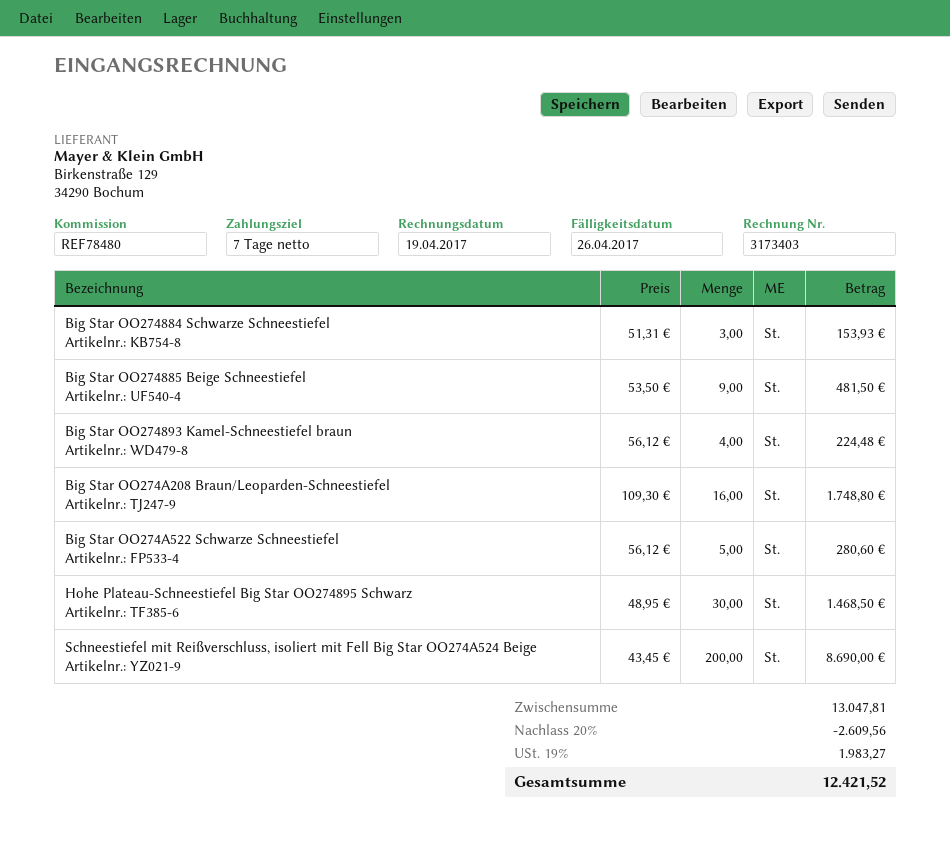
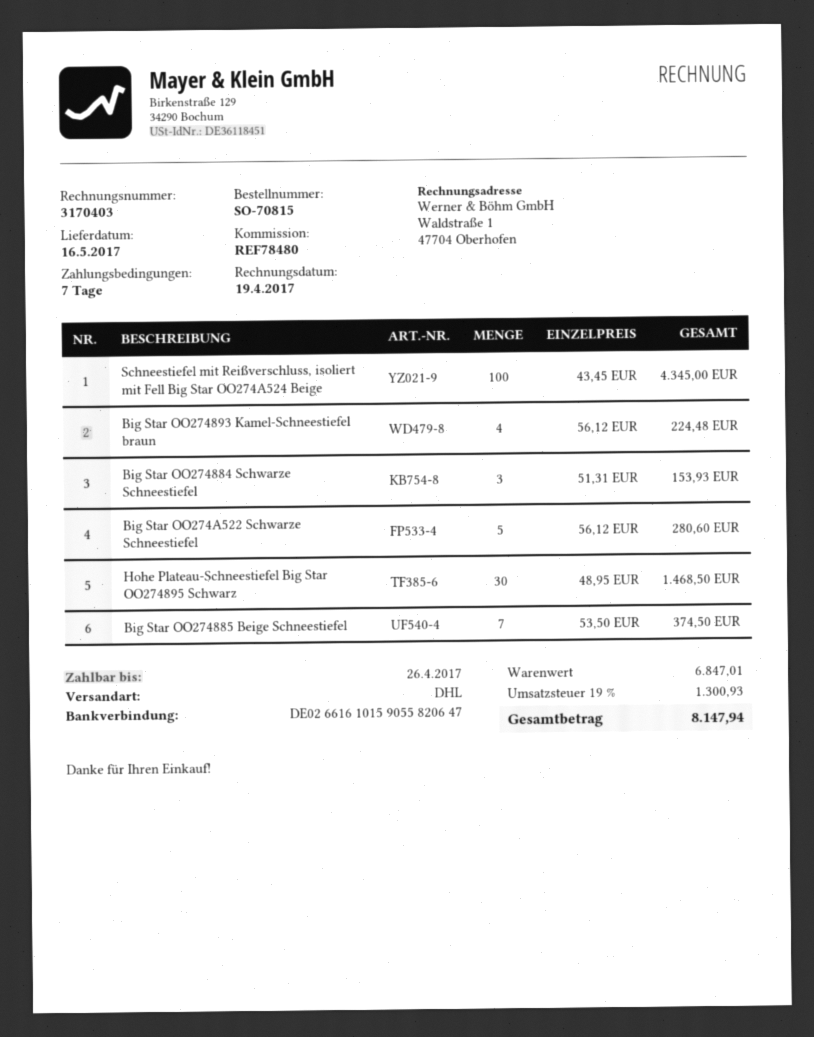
invoice number: 3173403 -> 3170403
Big Star OO274885 Beige Schneestiefel: 9 x 53.50 = 481.50 -> 7 x 53.50 = 374.50
Big Star OO274A208 Braun/Leoparden-Schneestiefel: 16 x 109.30 = 1748.80 -> none
Schneestiefel mit Reißverschluss, isoliert mit Fell Big Star OO274A524 Beige: 200 x 43.45 = 8690.00 -> 100 x 43.45 = 4345.00
subtotal: 13047.81 -> 6847.01
discount: 20% = 2609.56 -> none
tax: 19% = 1983.27 -> 19% = 1300.93
total: 12421.52 -> 8147.94

